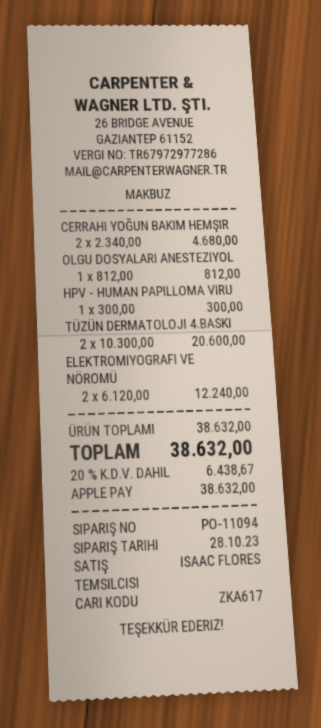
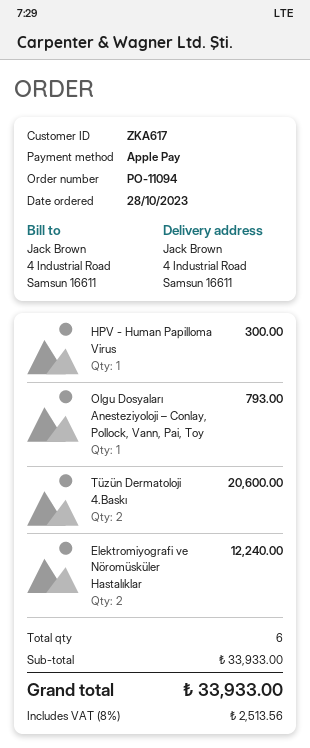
CERRAHI YOĞUN BAKIM HEMŞIR: 2 for 4680.00 -> none
OLGU DOSYALARI ANESTEZIYOL: 1 for 812.00 -> 1 for 793.00
subtotal: 38632.00 -> 33933.00
tax: 20% = 6438.67 -> 8% = 2513.56
total: 38632.00 -> 33933.00

